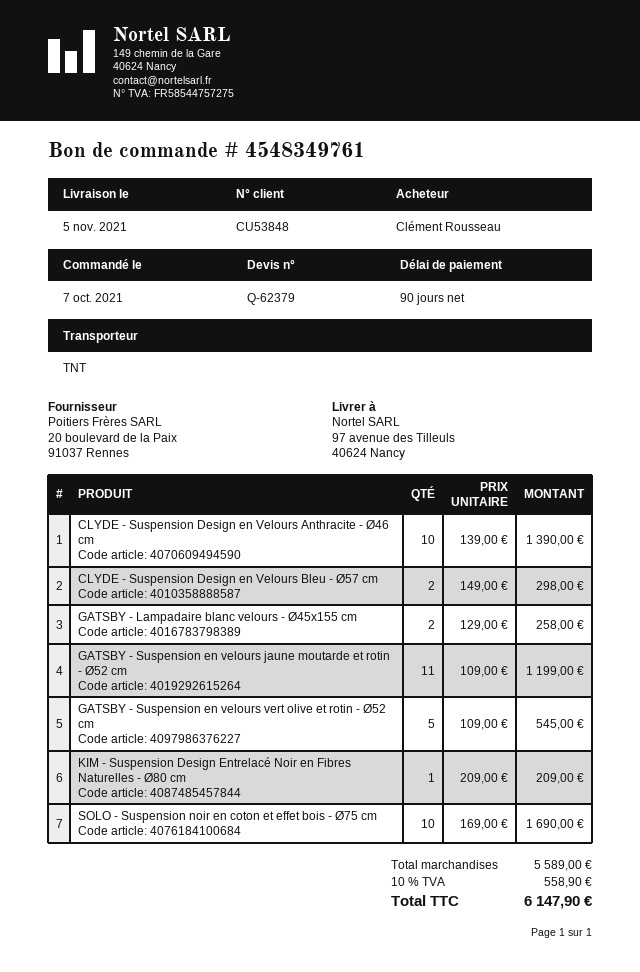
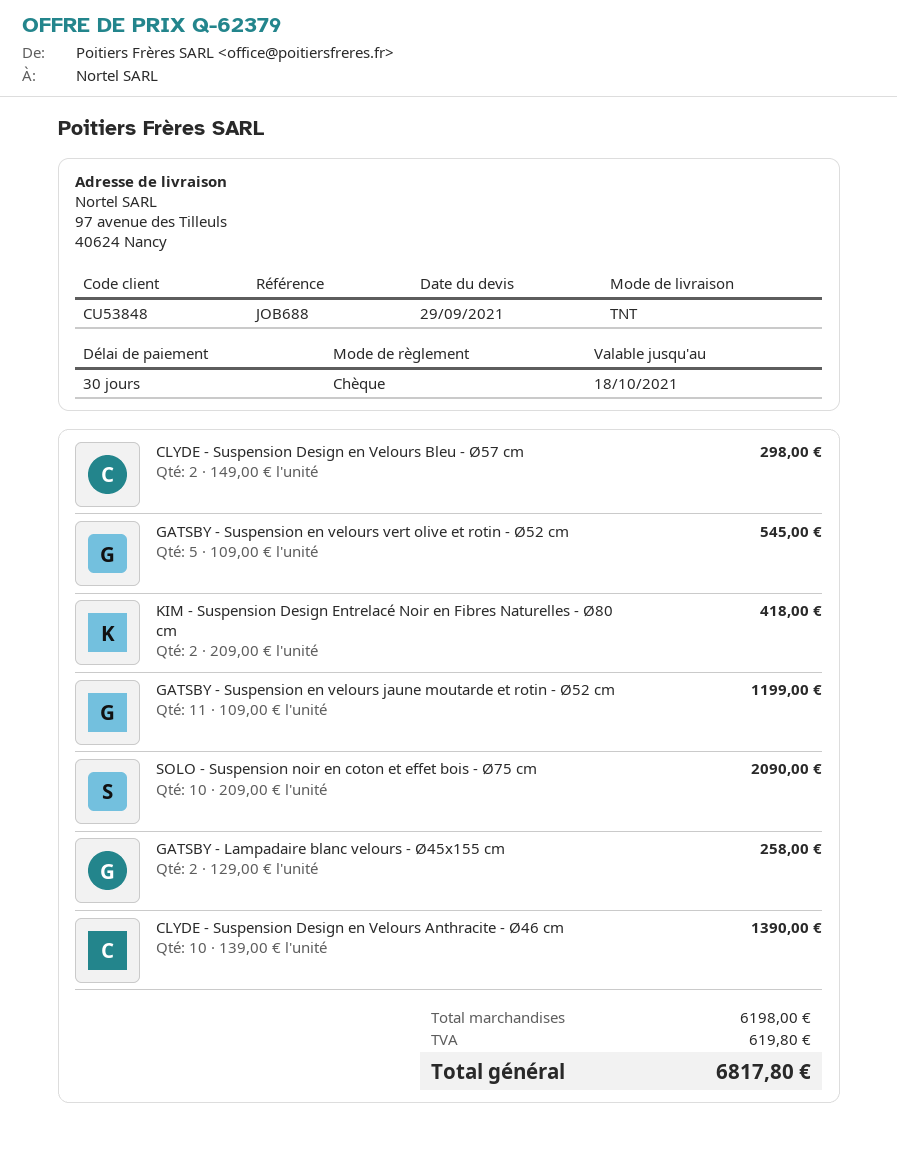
payment terms: 90 days -> 30 days
KIM - Suspension Design Entrelacé Noir en Fibres Naturelles - Ø80 cm: 1 x 209.00 = 209.00 -> 2 x 209.00 = 418.00
SOLO - Suspension noir en coton et effet bois - Ø75 cm: 10 x 169.00 = 1690.00 -> 10 x 209.00 = 2090.00
subtotal: 5589.00 -> 6198.00
tax: 558.90 -> 619.80
total: 6147.90 -> 6817.80

